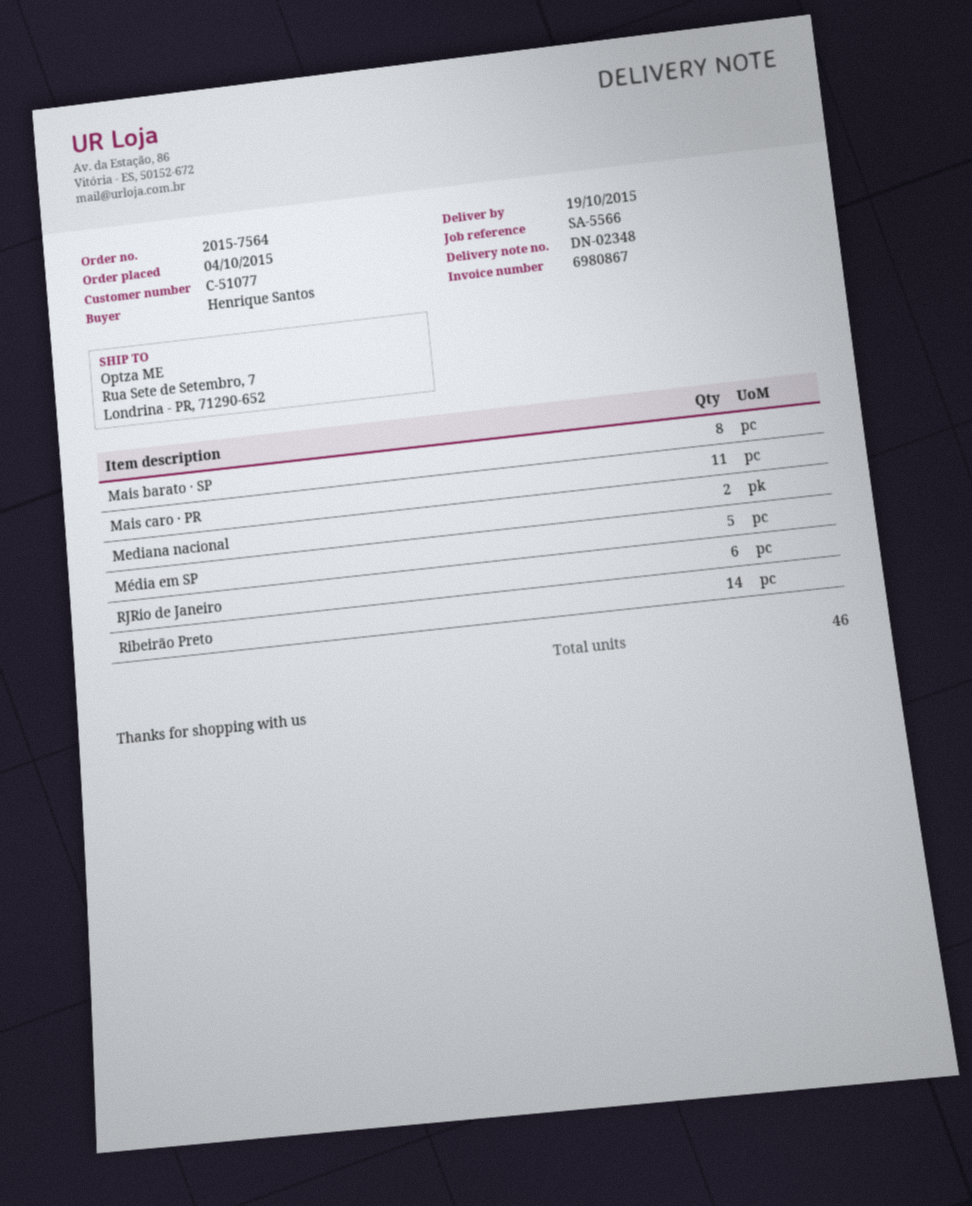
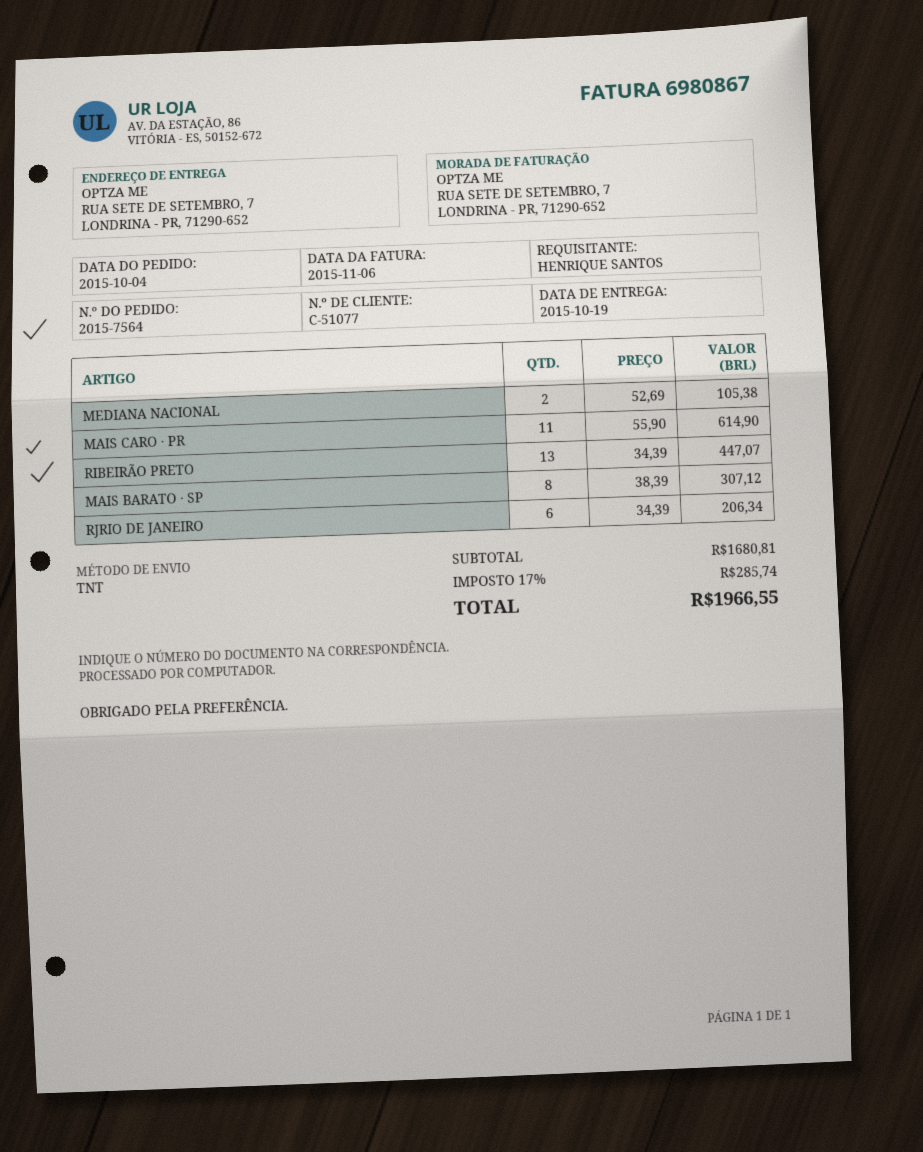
Média em SP: 5 -> none
Ribeirão Preto: 14 -> 13

